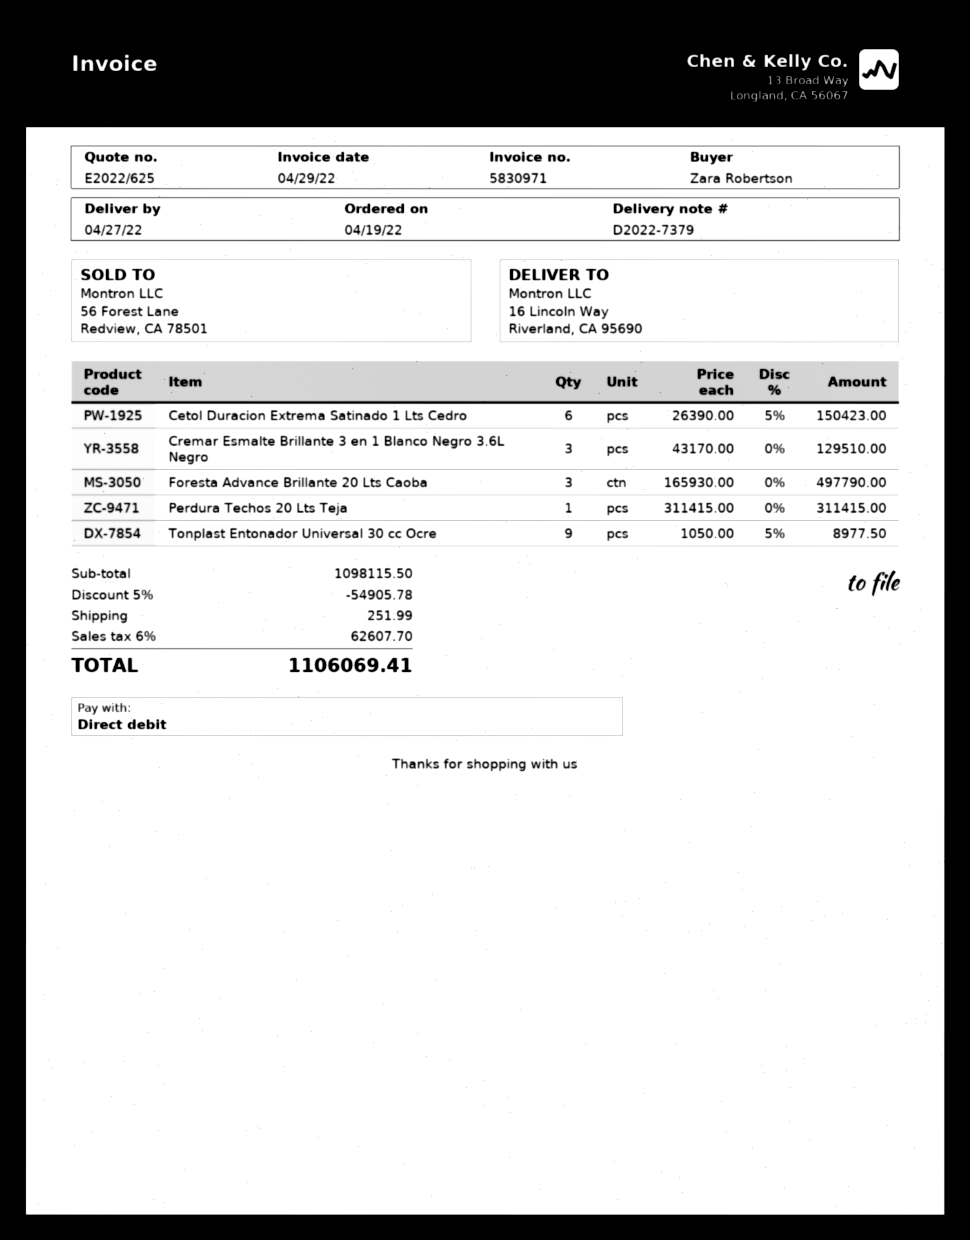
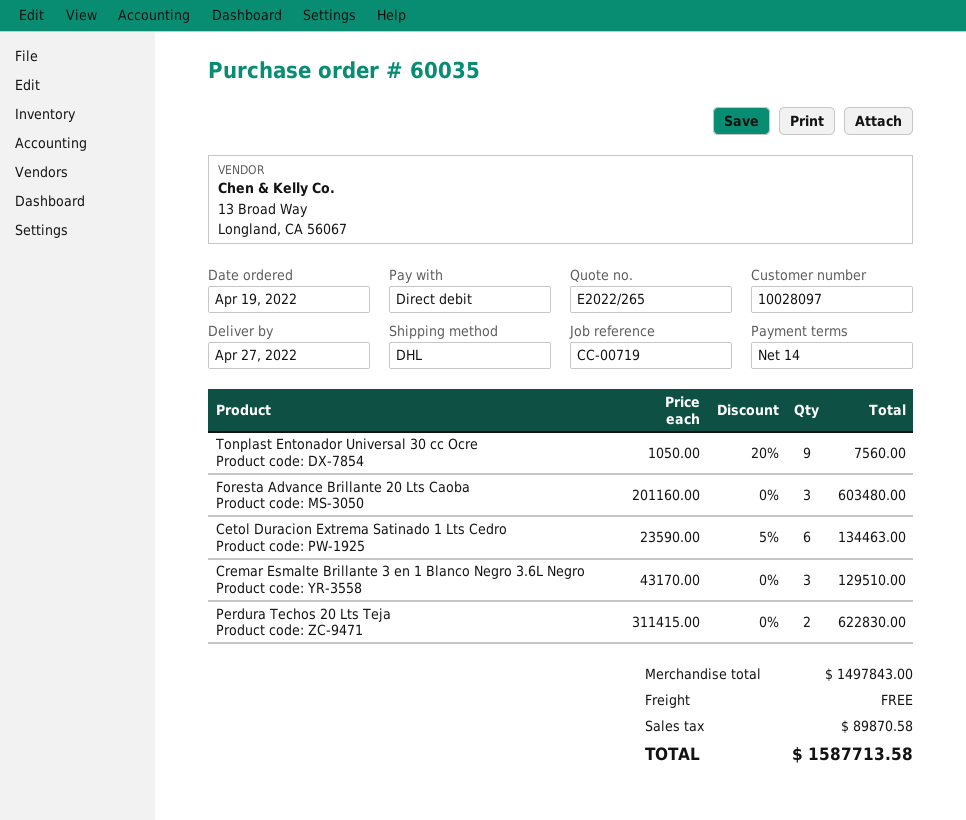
quote number: E2022/625 -> E2022/265
Cetol Duracion Extrema Satinado 1 Lts Cedro: 6 x 26390.00 - 5% = 150423.00 -> 6 x 23590.00 - 5% = 134463.00
Foresta Advance Brillante 20 Lts Caoba: 3 x 165930.00 = 497790.00 -> 3 x 201160.00 = 603480.00
Perdura Techos 20 Lts Teja: 1 x 311415.00 = 311415.00 -> 2 x 311415.00 = 622830.00
Tonplast Entonador Universal 30 cc Ocre: 9 x 1050.00 - 5% = 8977.50 -> 9 x 1050.00 - 20% = 7560.00
subtotal: 1098115.50 -> 1497843.00
discount: 5% = 54905.78 -> none
shipping: 251.99 -> 0.00
tax: 62607.70 -> 89870.58
total: 1106069.41 -> 1587713.58

